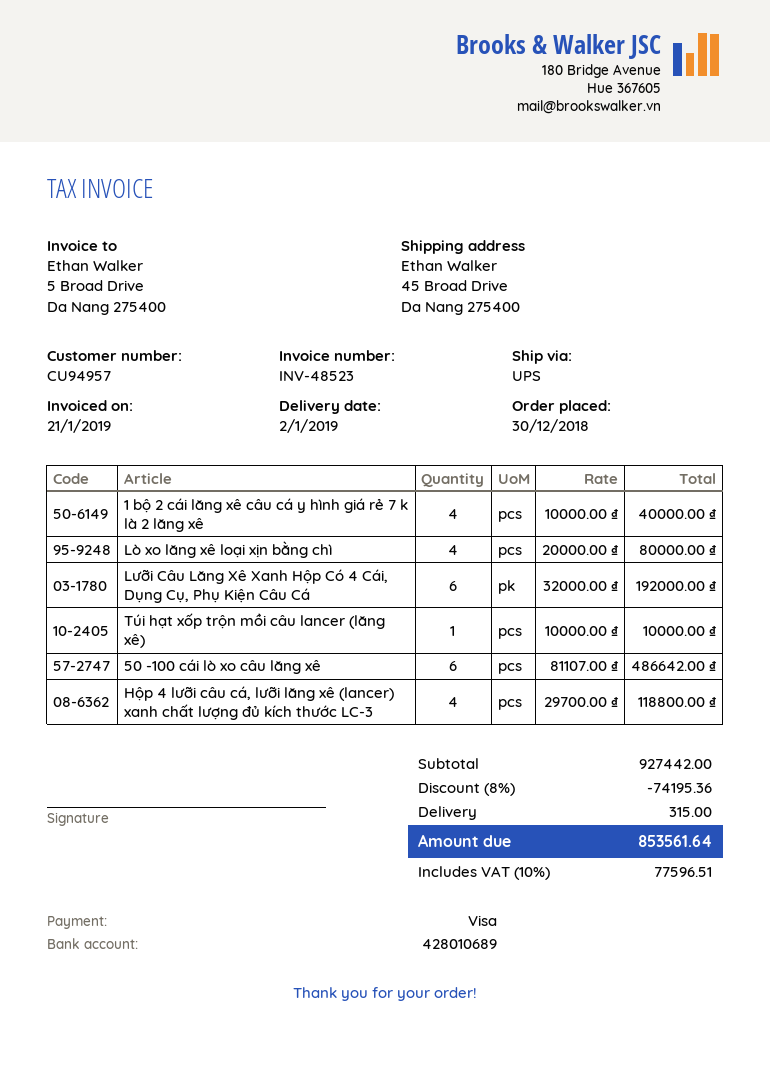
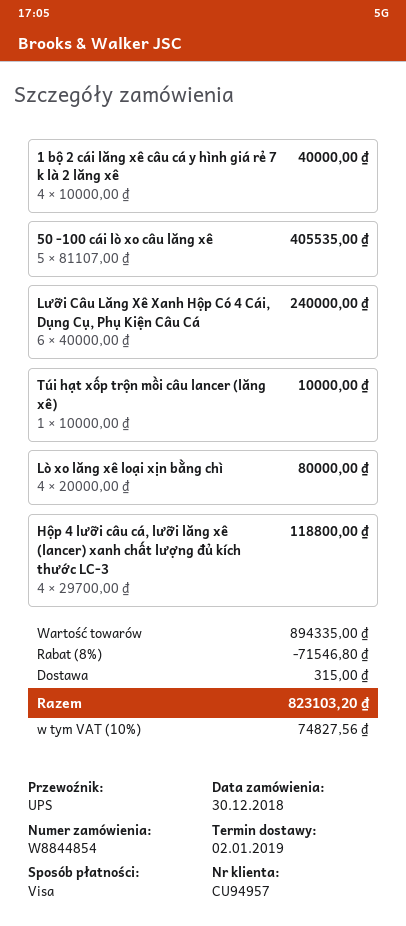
Lưỡi Câu Lăng Xê Xanh Hộp Có 4 Cái, Dụng Cụ, Phụ Kiện Câu Cá: 6 x 32000.00 = 192000.00 -> 6 x 40000.00 = 240000.00
50 -100 cái lò xo câu lăng xê: 6 x 81107.00 = 486642.00 -> 5 x 81107.00 = 405535.00
subtotal: 927442.00 -> 894335.00
discount: 8% = 74195.36 -> 8% = 71546.80
tax: 10% = 77596.51 -> 10% = 74827.56
total: 853561.64 -> 823103.20

